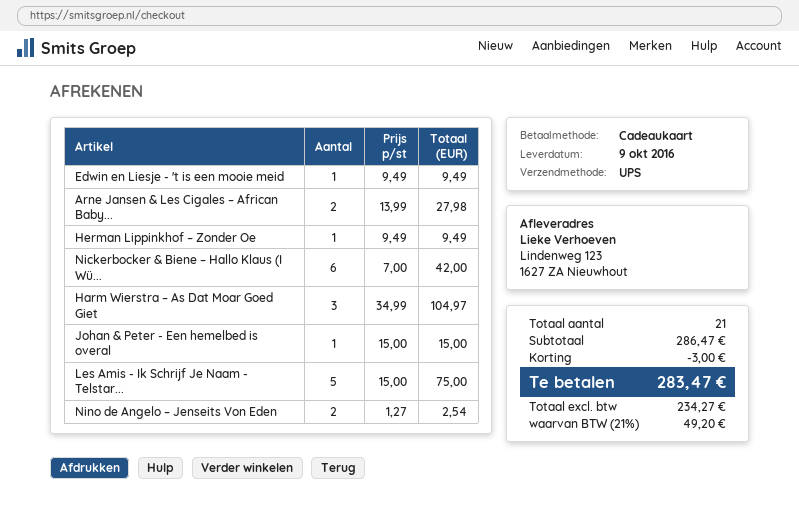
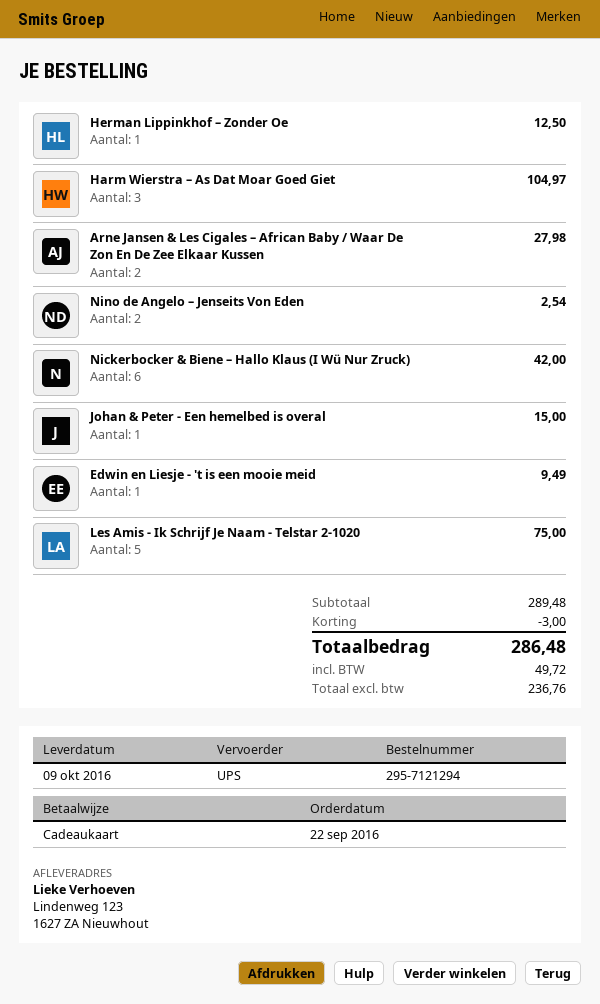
Herman Lippinkhof – Zonder Oe: 1 for 9.49 -> 1 for 12.50
subtotal: 286.47 -> 289.48
net: 234.27 -> 236.76
tax: 49.20 -> 49.72
total: 283.47 -> 286.48

